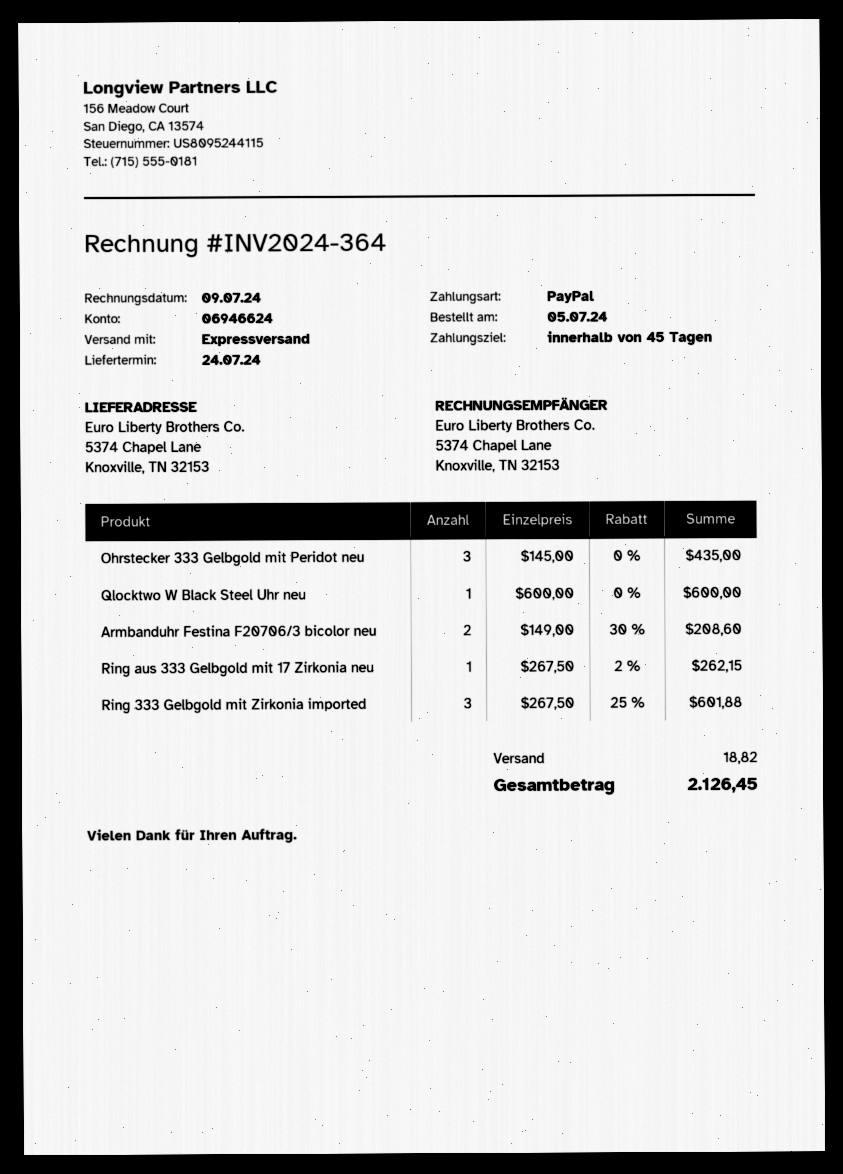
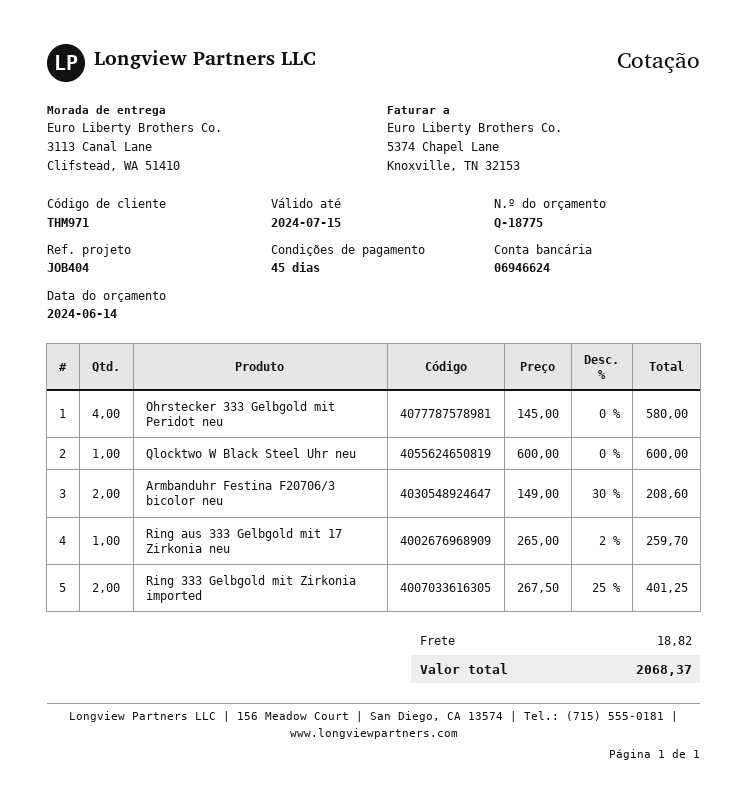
ship to: 5374 Chapel Lane, Knoxville, TN 32153 -> 3113 Canal Lane, Clifstead, WA 51410
Ohrstecker 333 Gelbgold mit Peridot neu: 3 x 145.00 = 435.00 -> 4 x 145.00 = 580.00
Ring aus 333 Gelbgold mit 17 Zirkonia neu: 1 x 267.50 - 2% = 262.15 -> 1 x 265.00 - 2% = 259.70
Ring 333 Gelbgold mit Zirkonia imported: 3 x 267.50 - 25% = 601.88 -> 2 x 267.50 - 25% = 401.25
total: 2126.45 -> 2068.37

